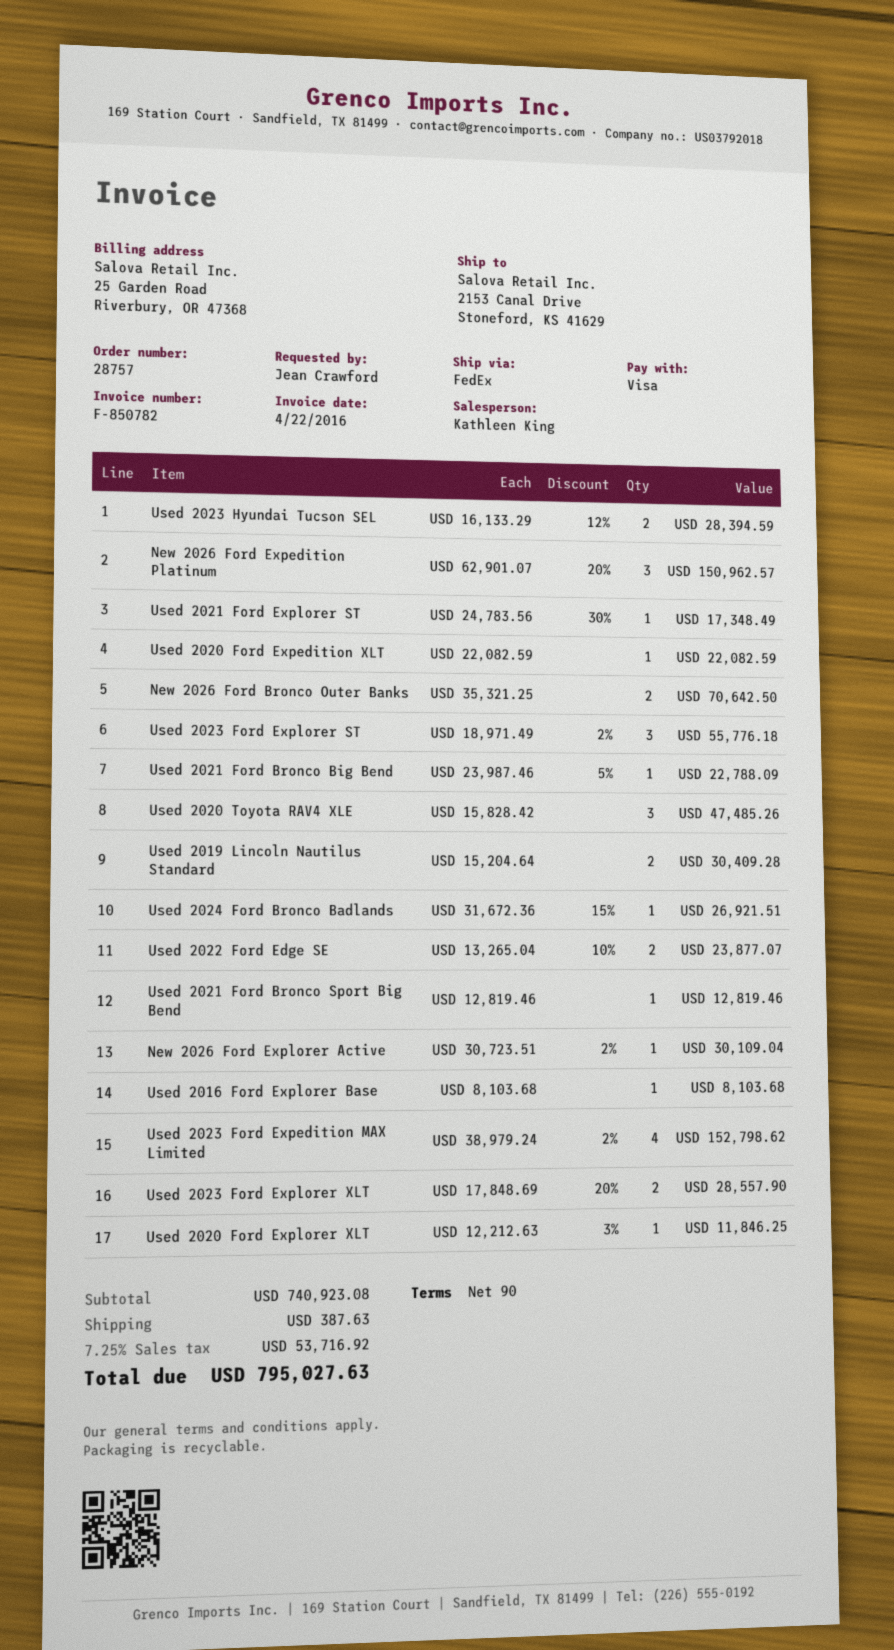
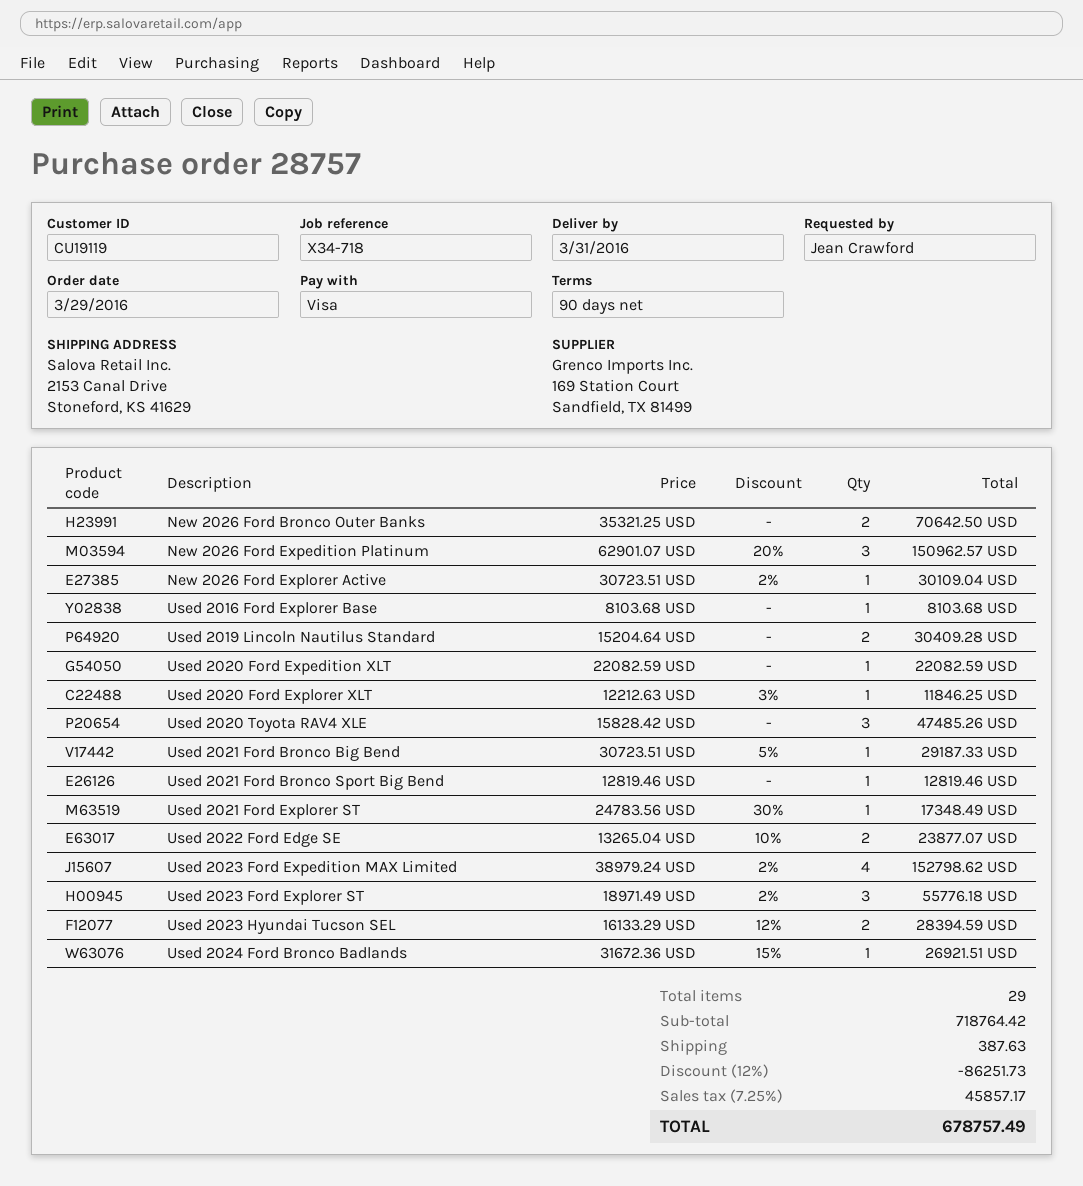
Used 2021 Ford Bronco Big Bend: 1 x 23987.46 - 5% = 22788.09 -> 1 x 30723.51 - 5% = 29187.33
Used 2023 Ford Explorer XLT: 2 x 17848.69 - 20% = 28557.90 -> none
subtotal: 740923.08 -> 718764.42
discount: none -> 12% = 86251.73
tax: 7.25% = 53716.92 -> 7.25% = 45857.17
total: 795027.63 -> 678757.49

